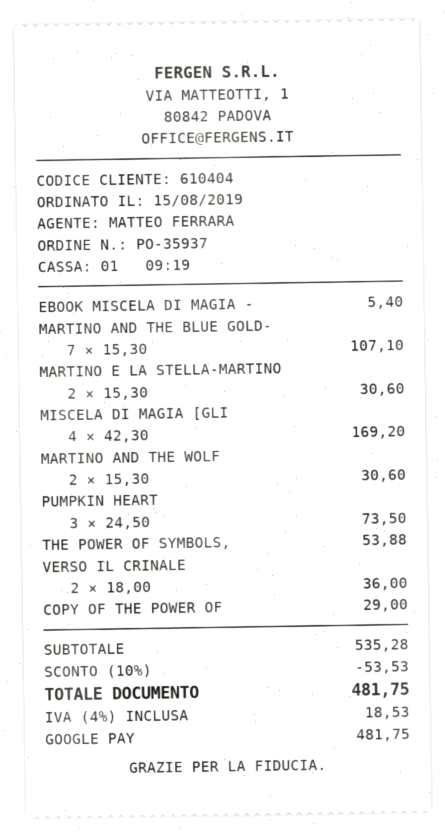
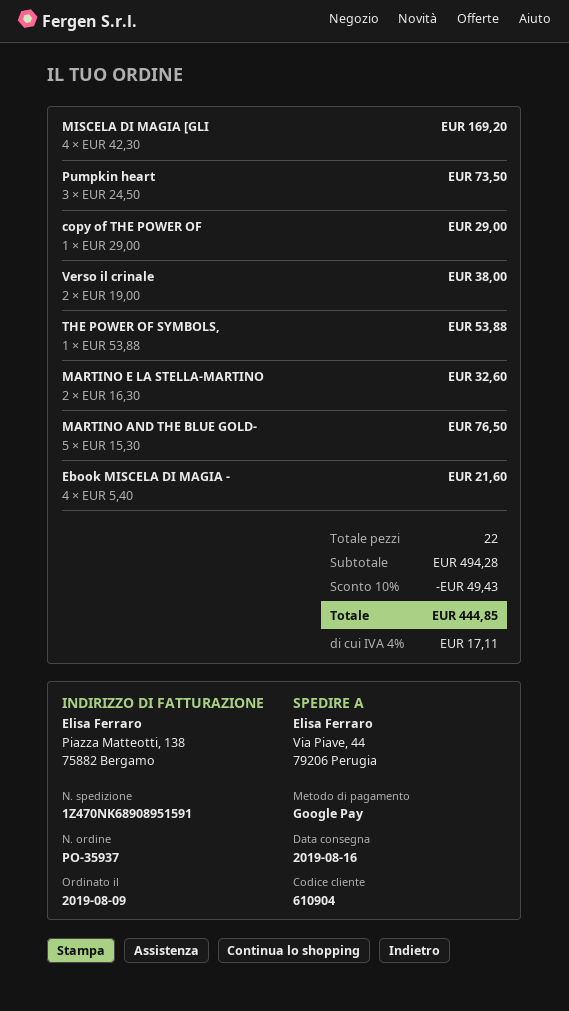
order date: 2019-08-15 -> 2019-08-09
customer number: 610404 -> 610904
EBOOK MISCELA DI MAGIA -: 1 x 5.40 = 5.40 -> 4 x 5.40 = 21.60
MARTINO AND THE BLUE GOLD-: 7 x 15.30 = 107.10 -> 5 x 15.30 = 76.50
MARTINO E LA STELLA-MARTINO: 2 x 15.30 = 30.60 -> 2 x 16.30 = 32.60
MARTINO AND THE WOLF: 2 x 15.30 = 30.60 -> none
VERSO IL CRINALE: 2 x 18.00 = 36.00 -> 2 x 19.00 = 38.00
subtotal: 535.28 -> 494.28
discount: 10% = 53.53 -> 10% = 49.43
tax: 4% = 18.53 -> 4% = 17.11
total: 481.75 -> 444.85

